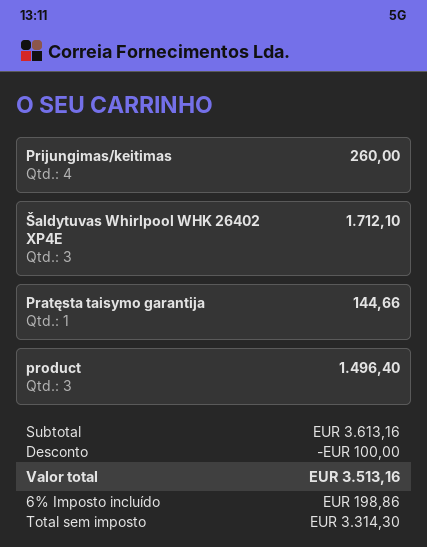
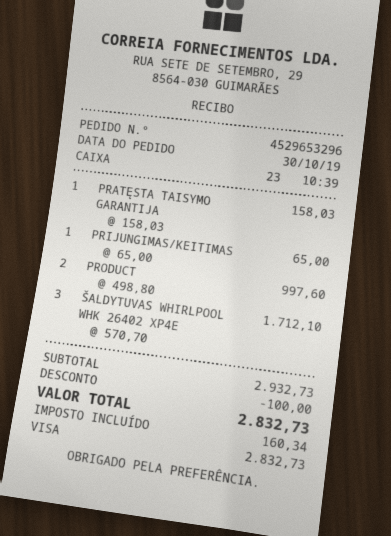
Prijungimas/keitimas: 4 for 260.00 -> 1 for 65.00
Pratęsta taisymo garantija: 1 for 144.66 -> 1 for 158.03
product: 3 for 1496.40 -> 2 for 997.60
subtotal: 3613.16 -> 2932.73
tax: 198.86 -> 160.34
total: 3513.16 -> 2832.73

